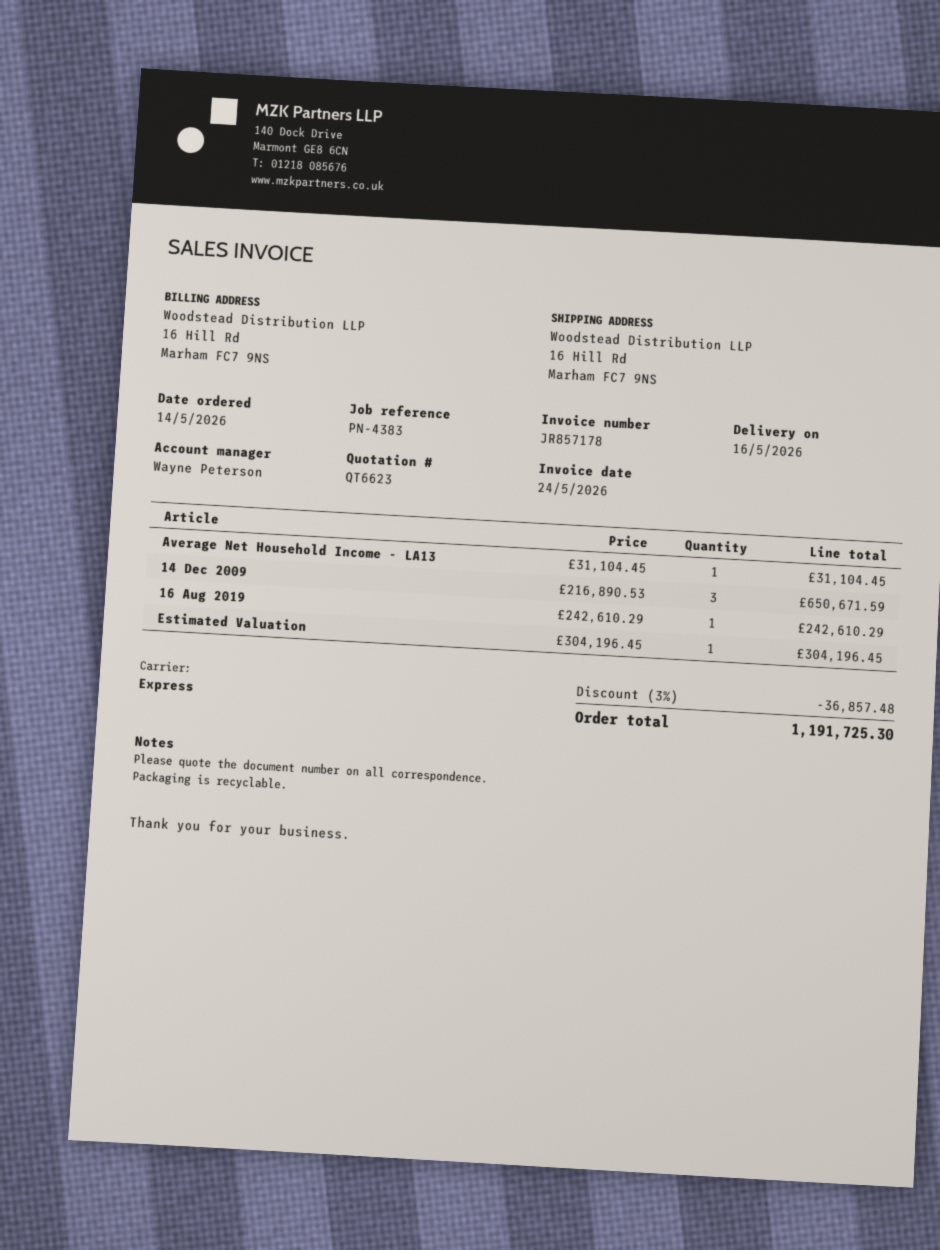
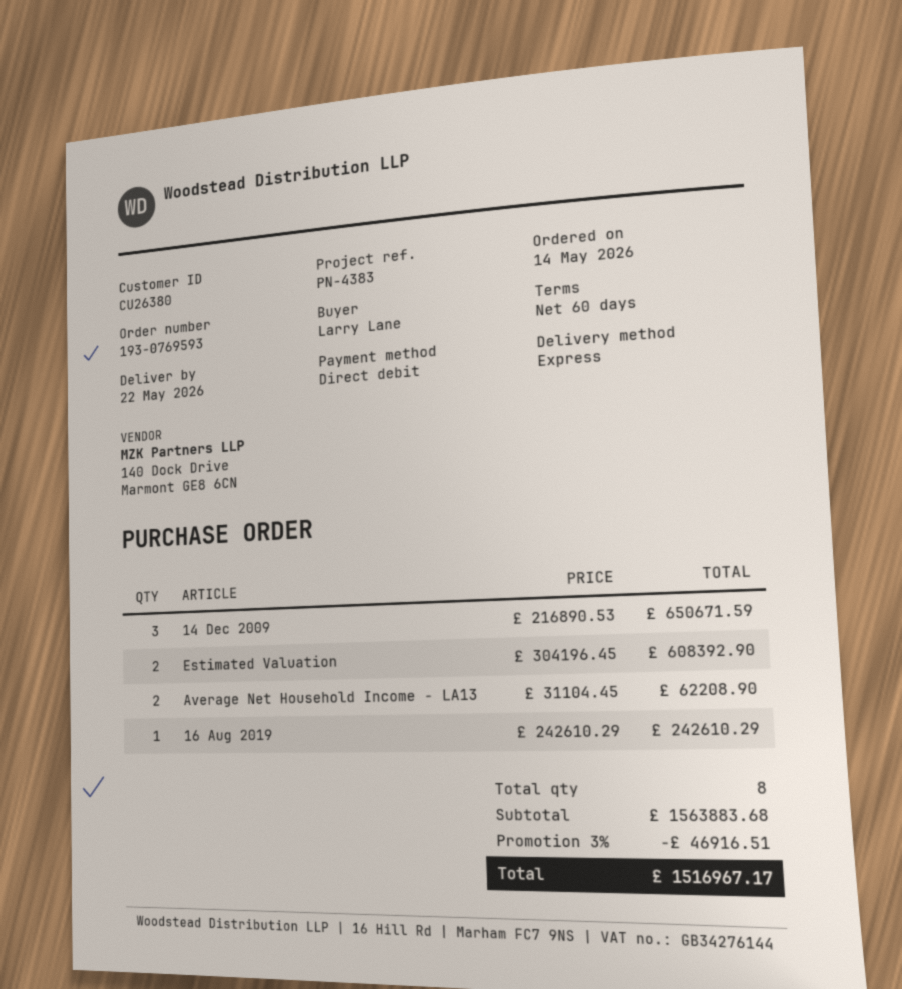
delivery date: 2026-05-16 -> 2026-05-22
Average Net Household Income - LA13: 1 x 31104.45 = 31104.45 -> 2 x 31104.45 = 62208.90
Estimated Valuation: 1 x 304196.45 = 304196.45 -> 2 x 304196.45 = 608392.90
discount: 3% = 36857.48 -> 3% = 46916.51
total: 1191725.30 -> 1516967.17

